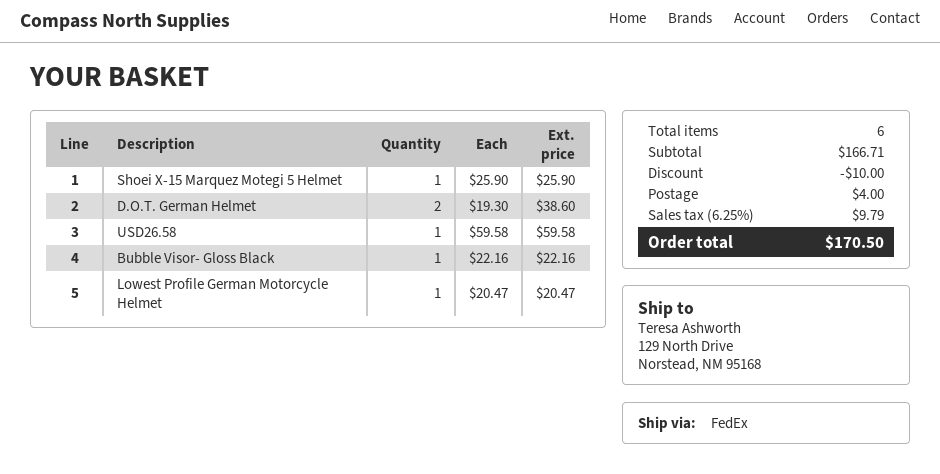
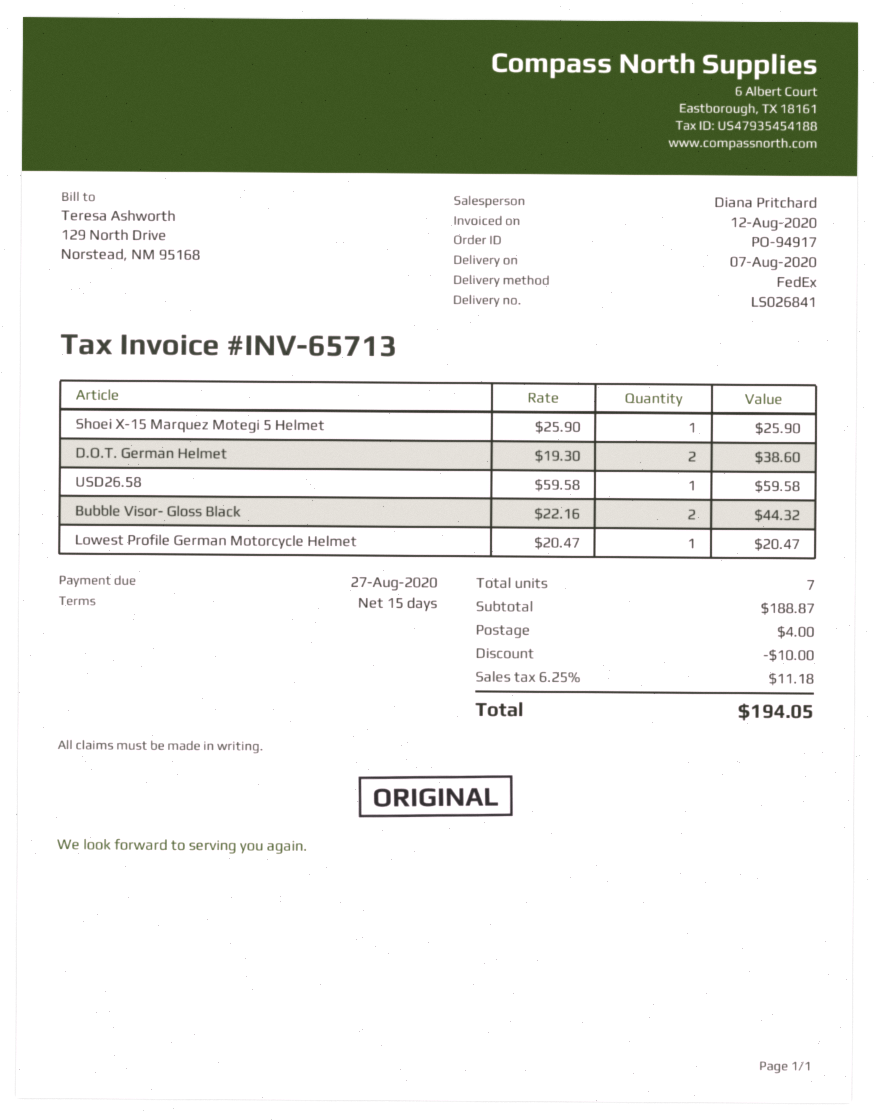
Bubble Visor- Gloss Black: 1 x 22.16 = 22.16 -> 2 x 22.16 = 44.32
total quantity: 6 -> 7
subtotal: 166.71 -> 188.87
tax: 6.25% = 9.79 -> 6.25% = 11.18
total: 170.50 -> 194.05

